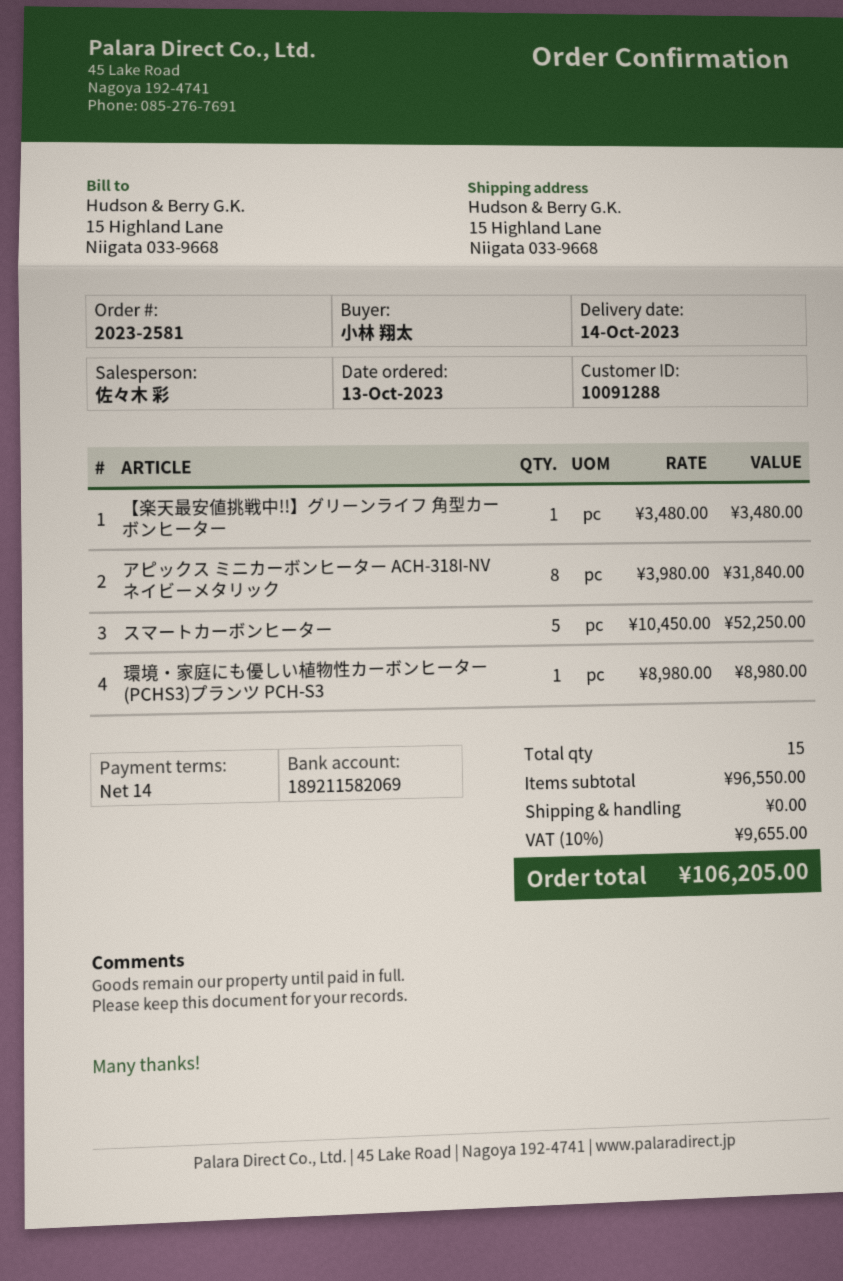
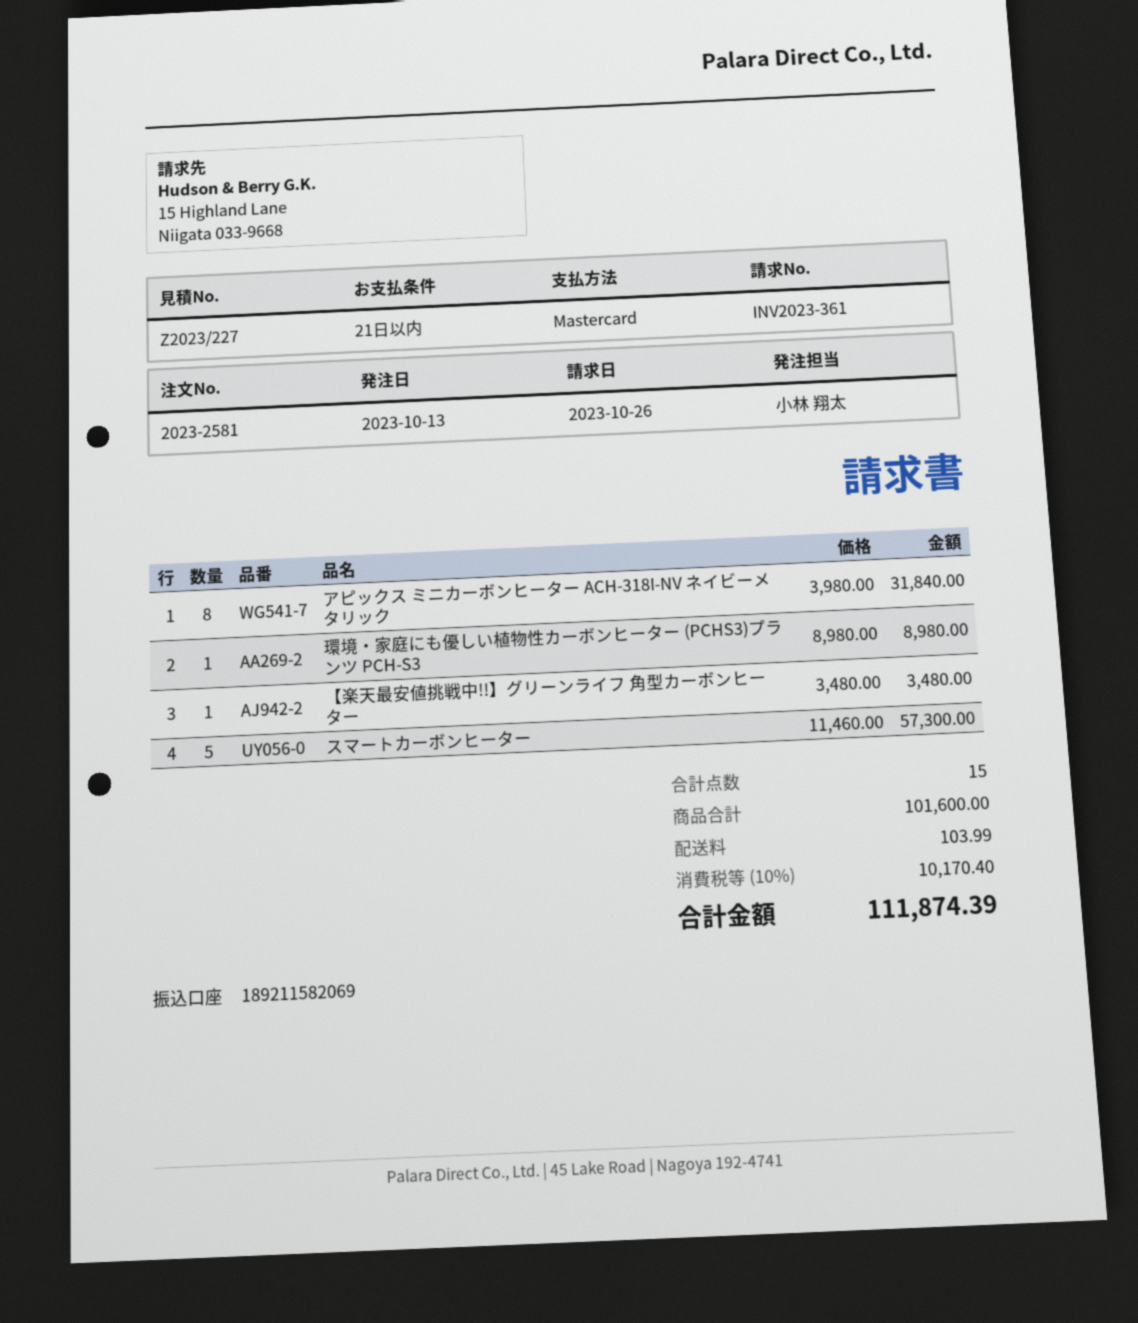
payment terms: 14 days -> 21 days
スマートカーボンヒーター: 5 x 10450.00 = 52250.00 -> 5 x 11460.00 = 57300.00
subtotal: 96550.00 -> 101600.00
shipping: 0.00 -> 103.99
tax: 10% = 9655.00 -> 10% = 10170.40
total: 106205.00 -> 111874.39

